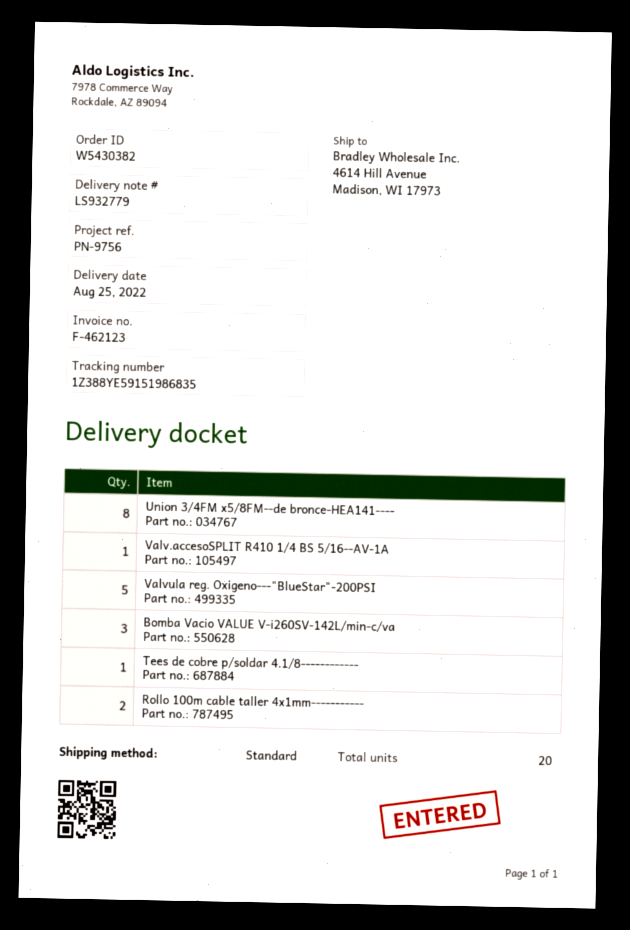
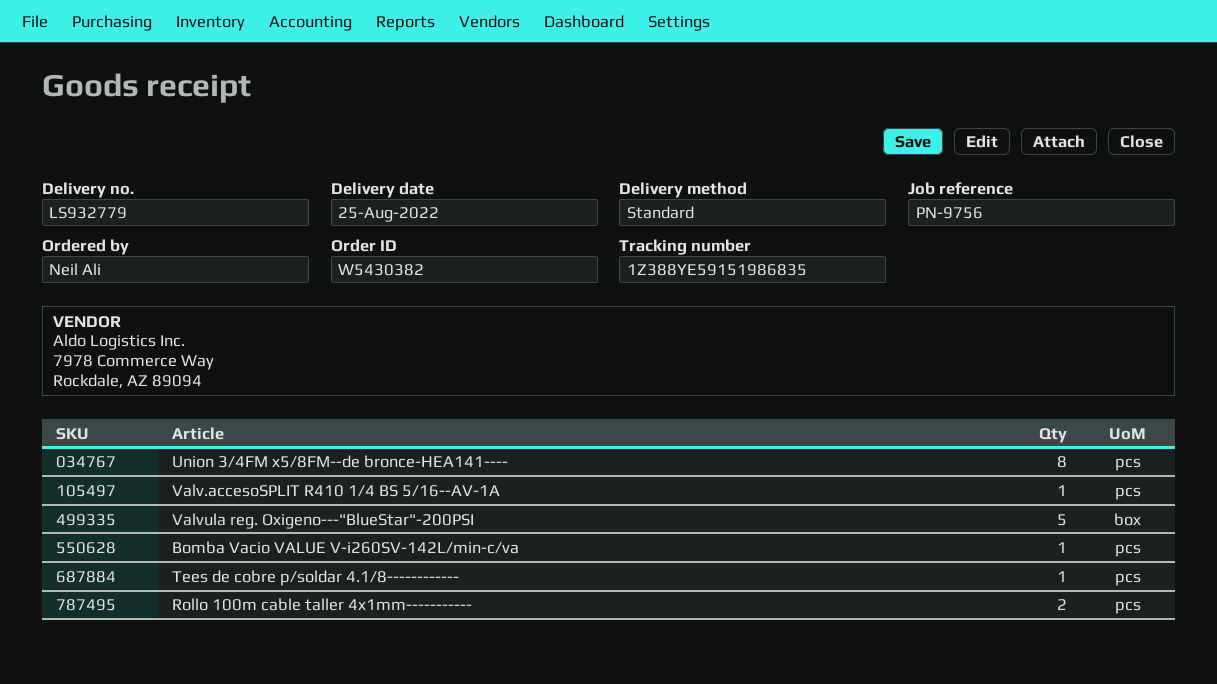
Bomba Vacio VALUE V-i260SV-142L/min-c/va: 3 -> 1

